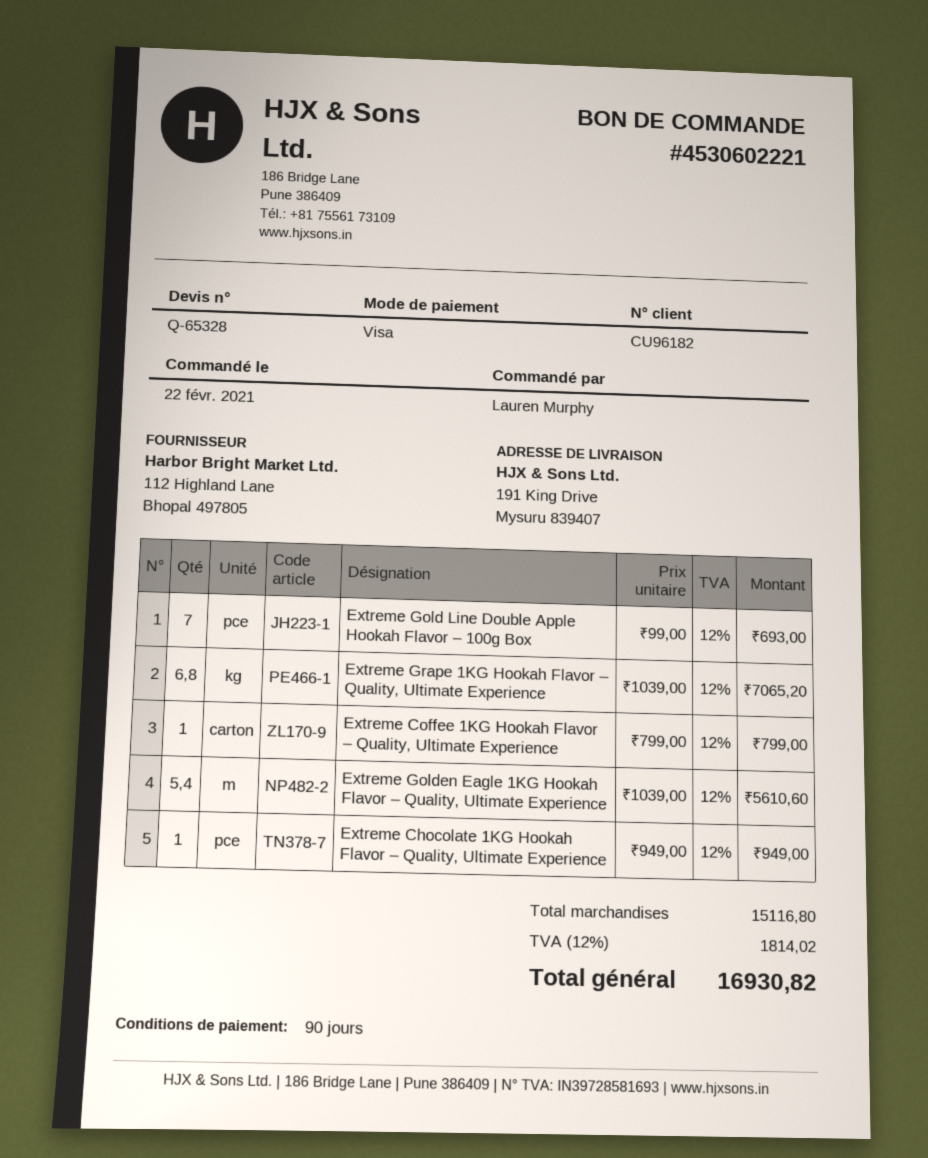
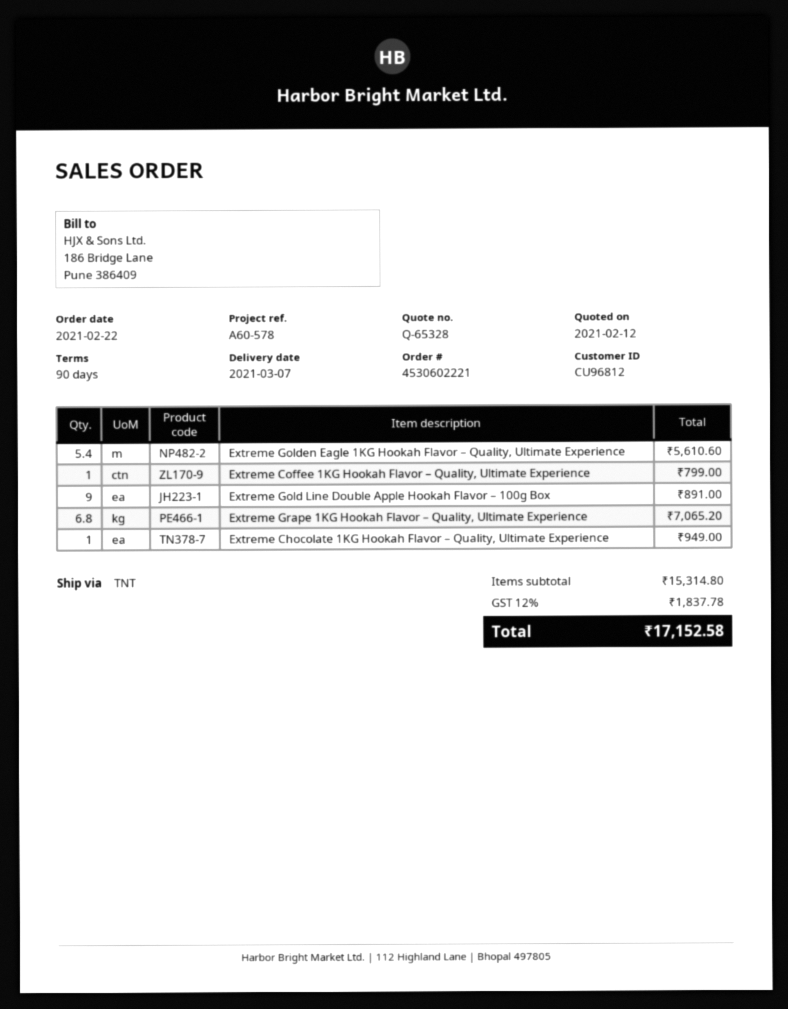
customer number: CU96182 -> CU96812
Extreme Gold Line Double Apple Hookah Flavor – 100g Box: 7 for 693.00 -> 9 for 891.00
subtotal: 15116.80 -> 15314.80
tax: 12% = 1814.02 -> 12% = 1837.78
total: 16930.82 -> 17152.58

